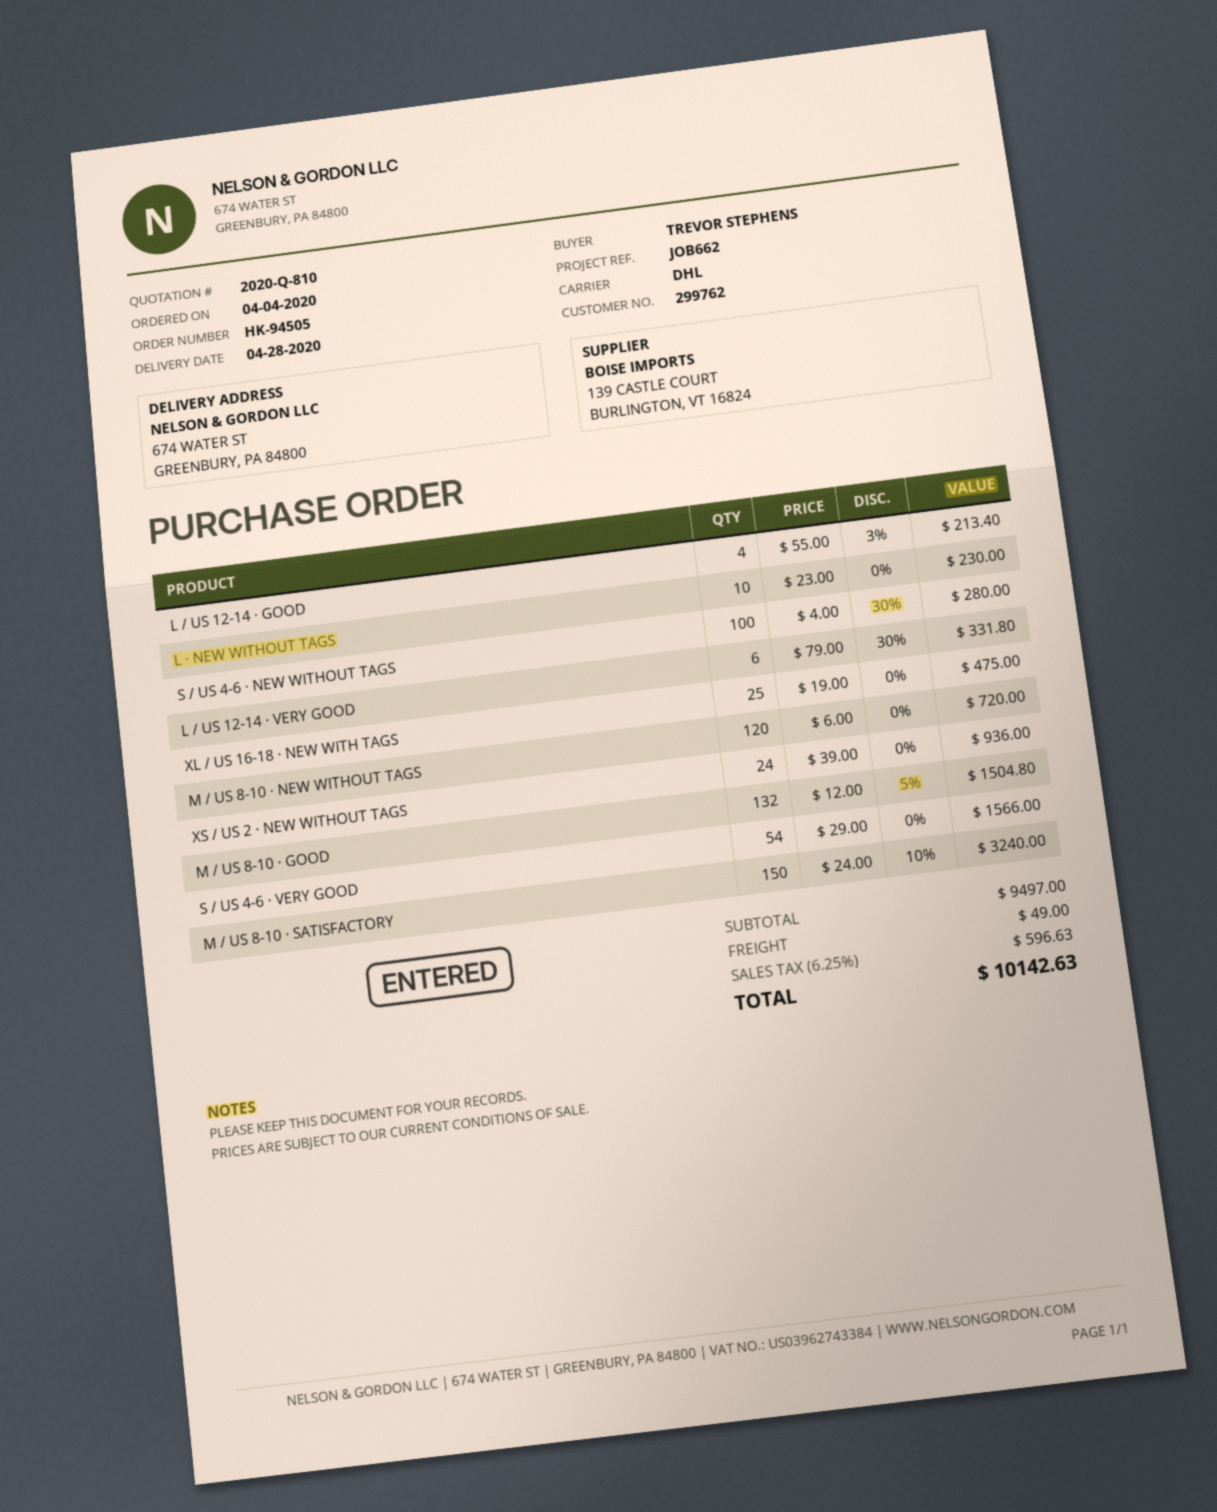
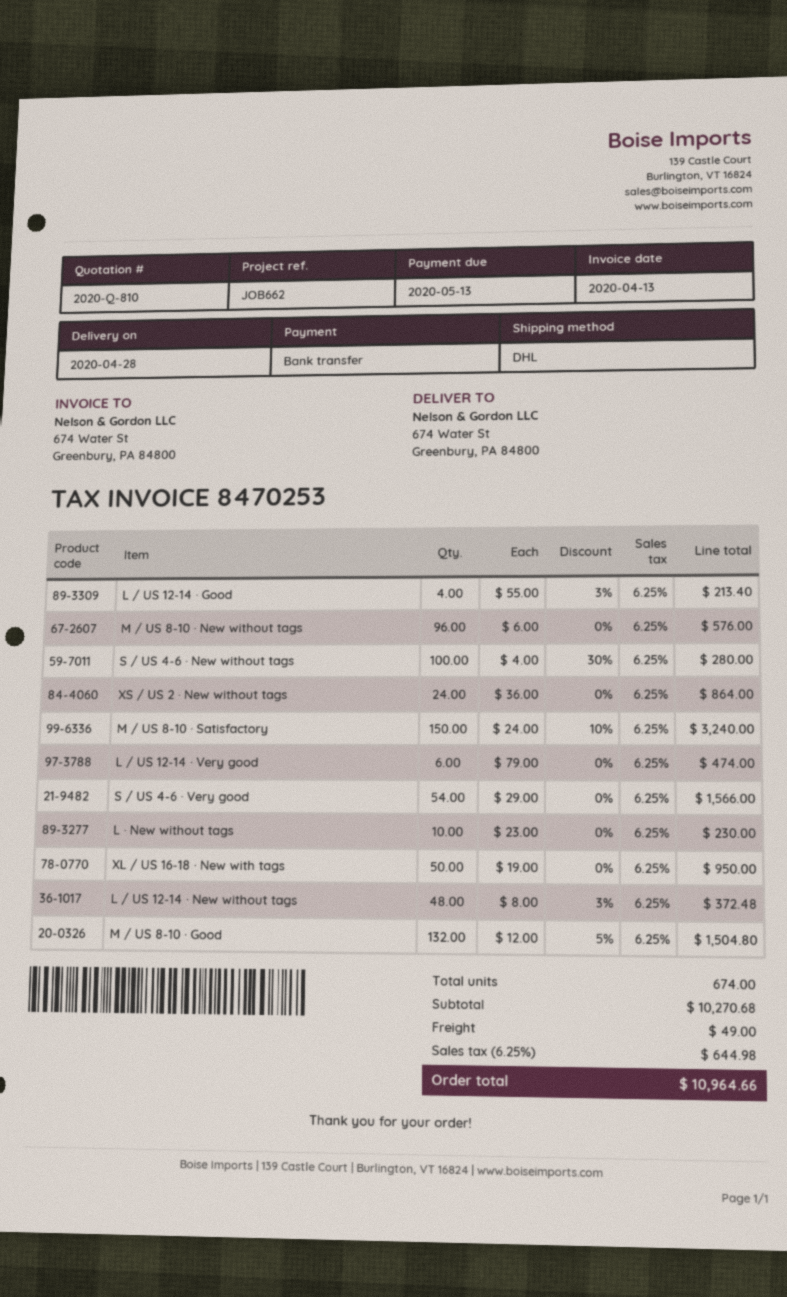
L / US 12-14 · VERY GOOD: 6 x 79.00 - 30% = 331.80 -> 6 x 79.00 = 474.00
XL / US 16-18 · NEW WITH TAGS: 25 x 19.00 = 475.00 -> 50 x 19.00 = 950.00
M / US 8-10 · NEW WITHOUT TAGS: 120 x 6.00 = 720.00 -> 96 x 6.00 = 576.00
XS / US 2 · NEW WITHOUT TAGS: 24 x 39.00 = 936.00 -> 24 x 36.00 = 864.00
L / US 12-14 · New without tags: none -> 48 x 8.00 - 3% = 372.48
subtotal: 9497.00 -> 10270.68
tax: 6.25% = 596.63 -> 6.25% = 644.98
total: 10142.63 -> 10964.66

